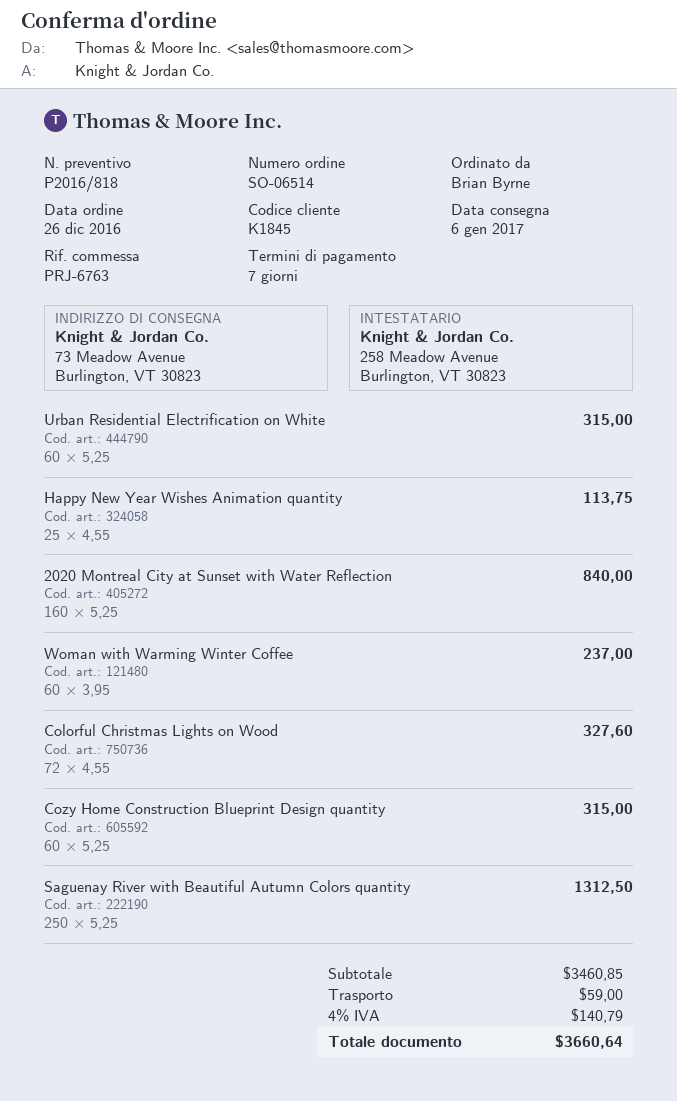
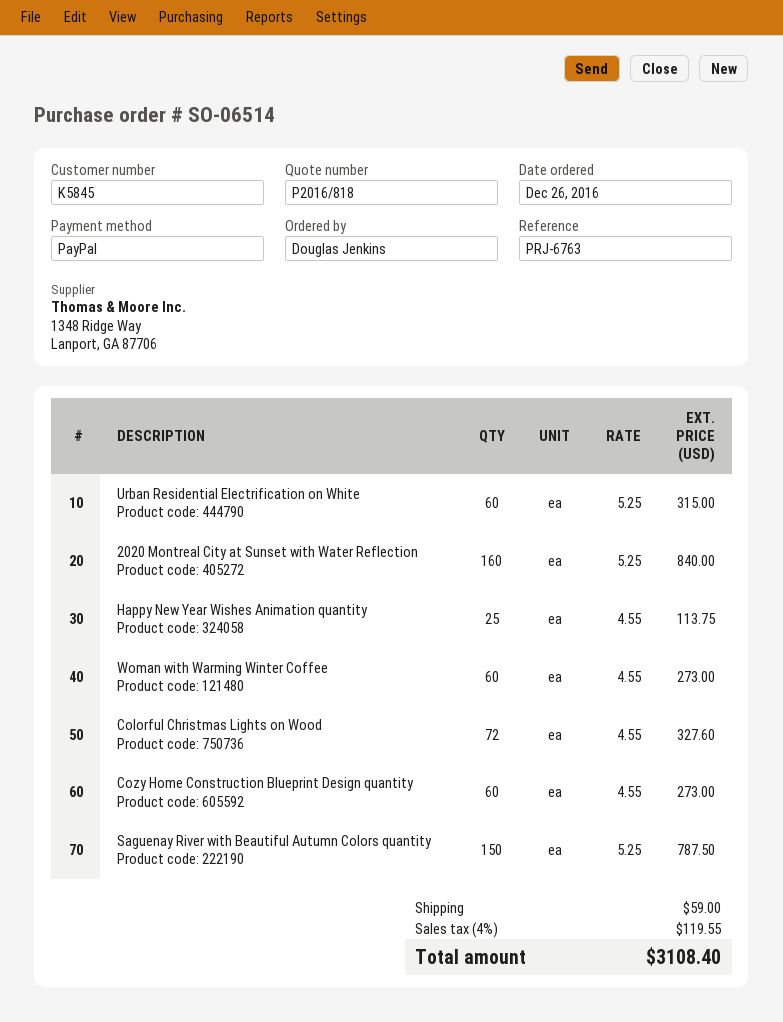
customer number: K1845 -> K5845
ordered by: Brian Byrne -> Douglas Jenkins
Woman with Warming Winter Coffee: 60 x 3.95 = 237.00 -> 60 x 4.55 = 273.00
Cozy Home Construction Blueprint Design quantity: 60 x 5.25 = 315.00 -> 60 x 4.55 = 273.00
Saguenay River with Beautiful Autumn Colors quantity: 250 x 5.25 = 1312.50 -> 150 x 5.25 = 787.50
tax: 4% = 140.79 -> 4% = 119.55
total: 3660.64 -> 3108.40

